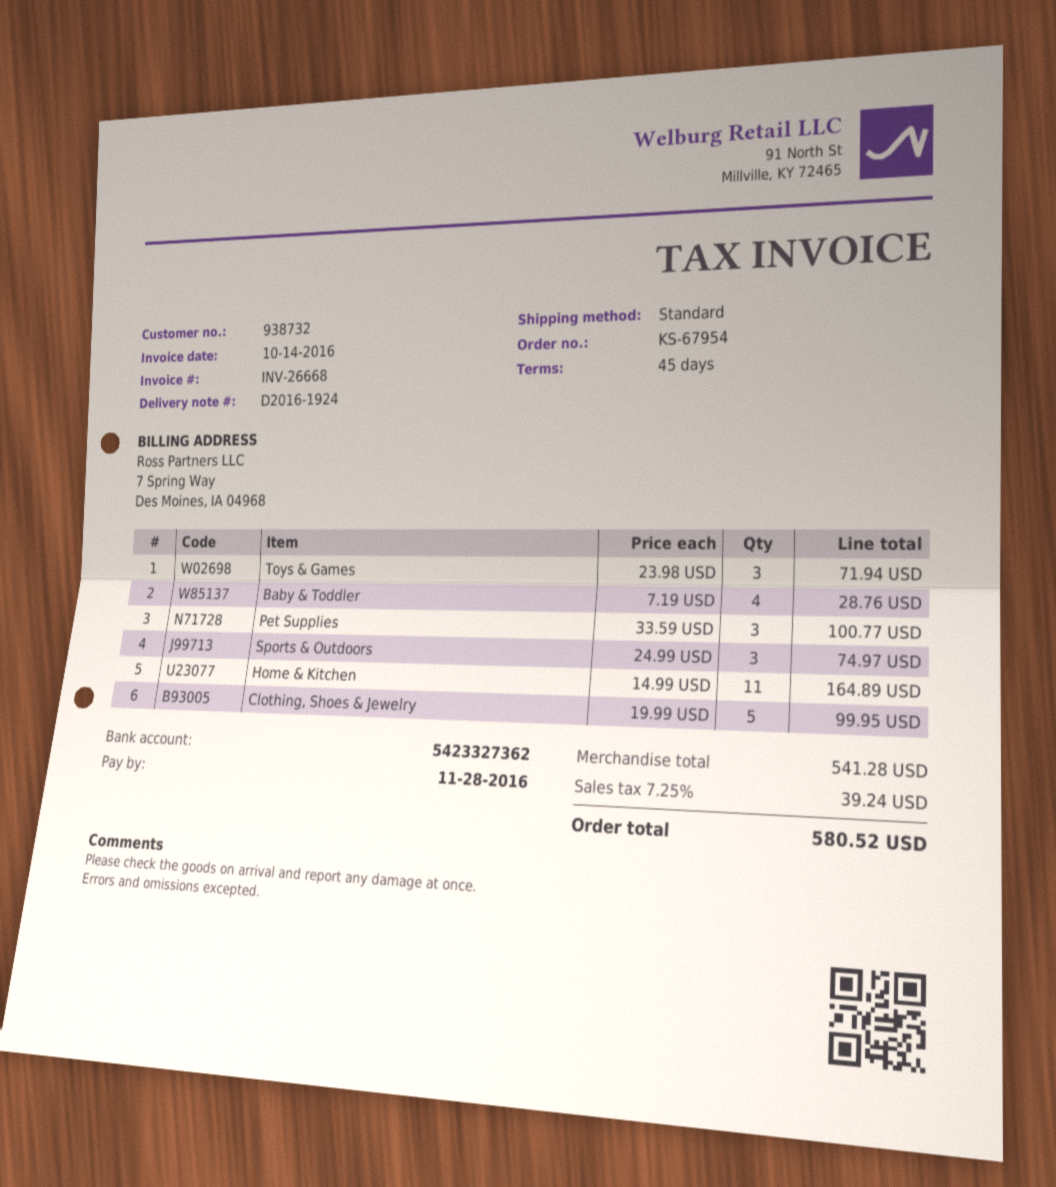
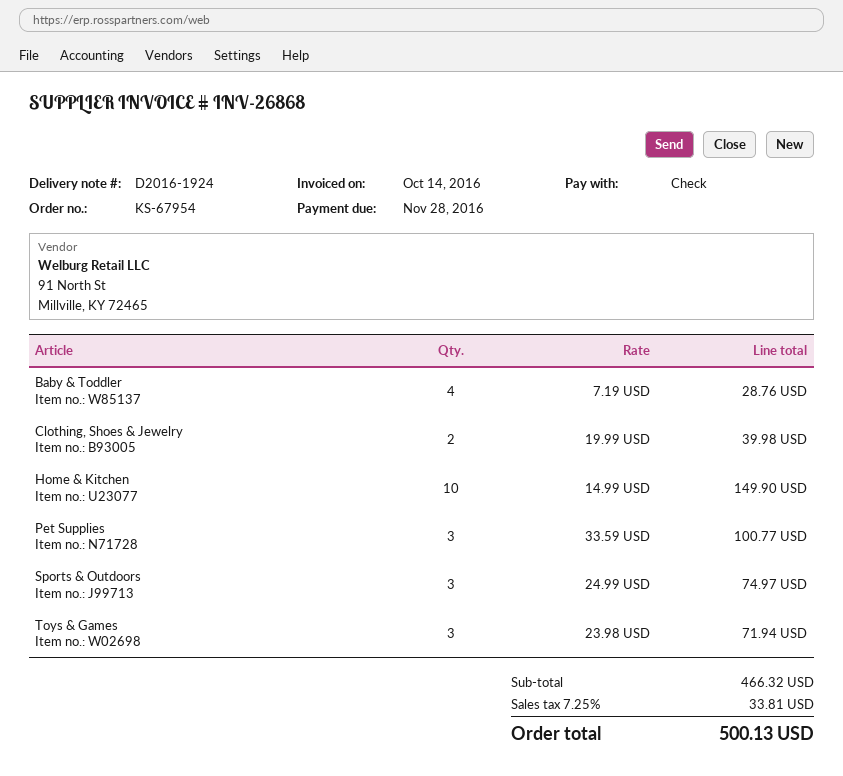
invoice number: INV-26668 -> INV-26868
Home & Kitchen: 11 x 14.99 = 164.89 -> 10 x 14.99 = 149.90
Clothing, Shoes & Jewelry: 5 x 19.99 = 99.95 -> 2 x 19.99 = 39.98
subtotal: 541.28 -> 466.32
tax: 7.25% = 39.24 -> 7.25% = 33.81
total: 580.52 -> 500.13

